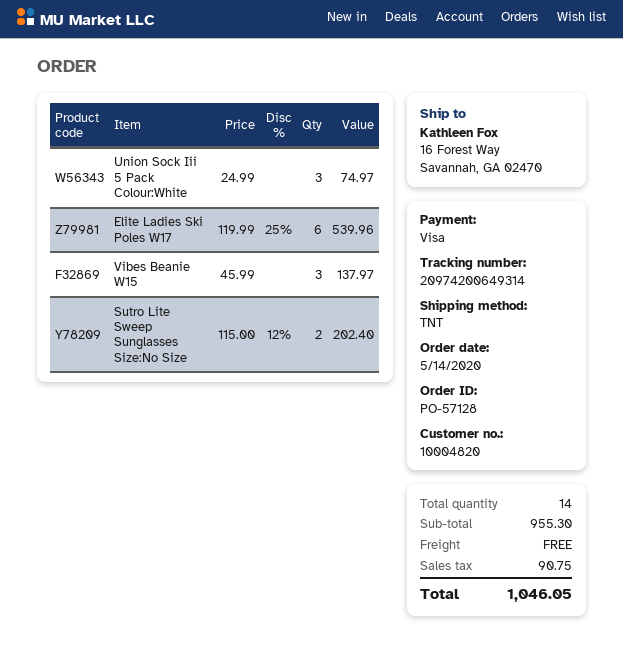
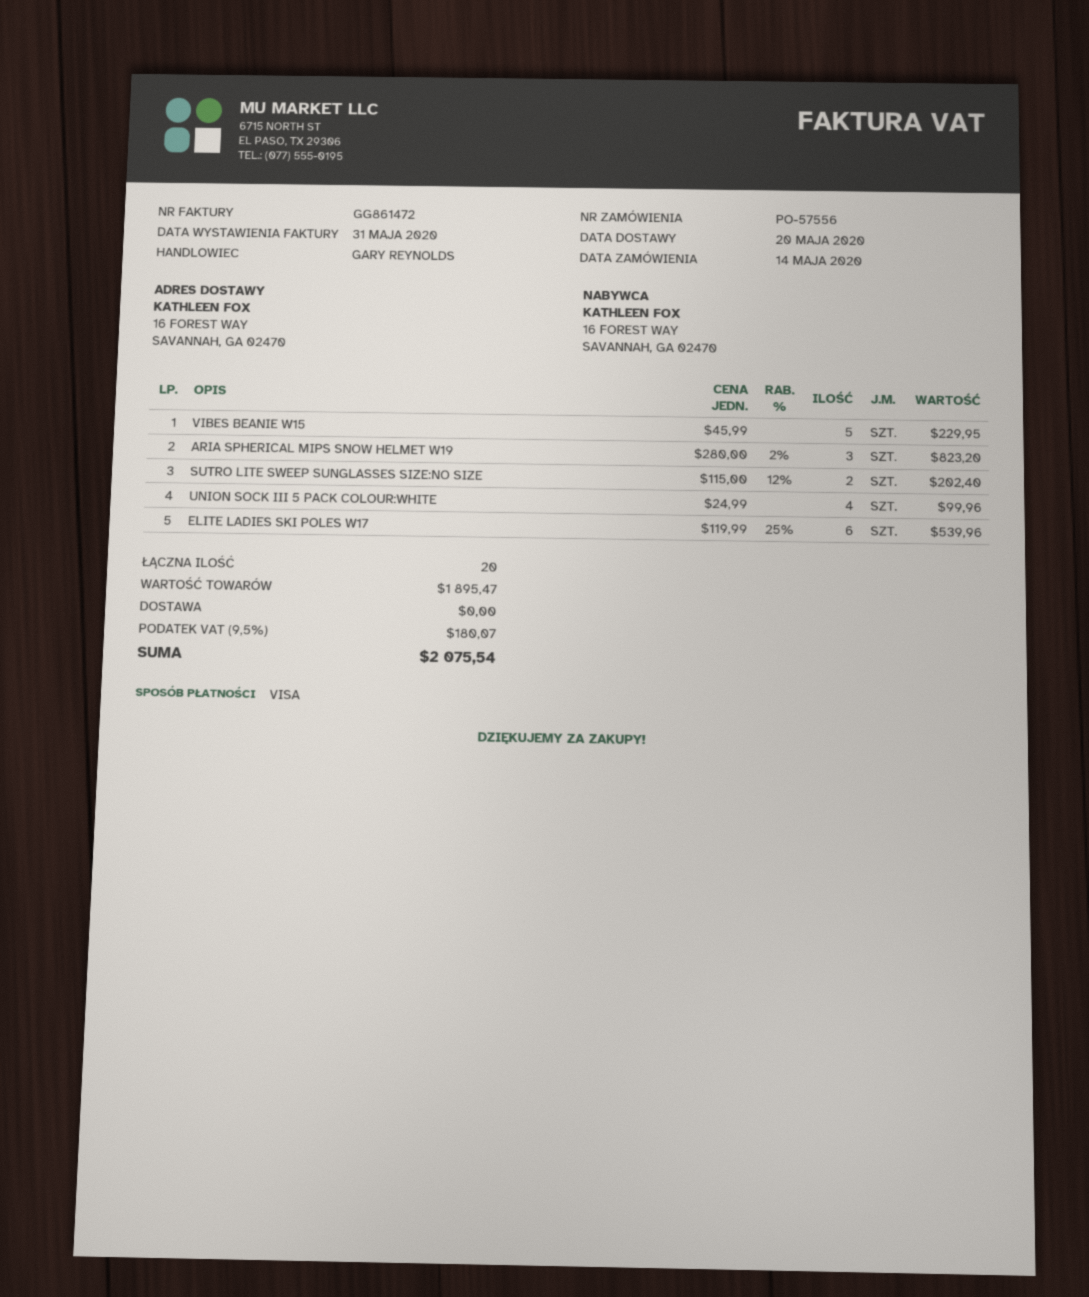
order number: PO-57128 -> PO-57556
Union Sock Iii 5 Pack Colour:White: 3 x 24.99 = 74.97 -> 4 x 24.99 = 99.96
Vibes Beanie W15: 3 x 45.99 = 137.97 -> 5 x 45.99 = 229.95
ARIA SPHERICAL MIPS SNOW HELMET W19: none -> 3 x 280.00 - 2% = 823.20
total quantity: 14 -> 20
subtotal: 955.30 -> 1895.47
tax: 90.75 -> 180.07
total: 1046.05 -> 2075.54

